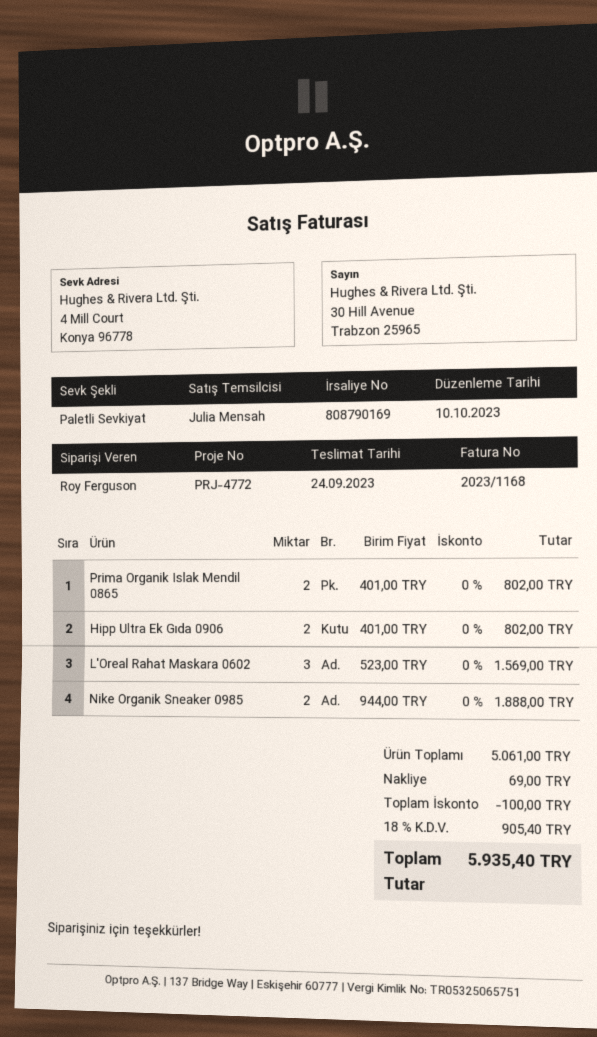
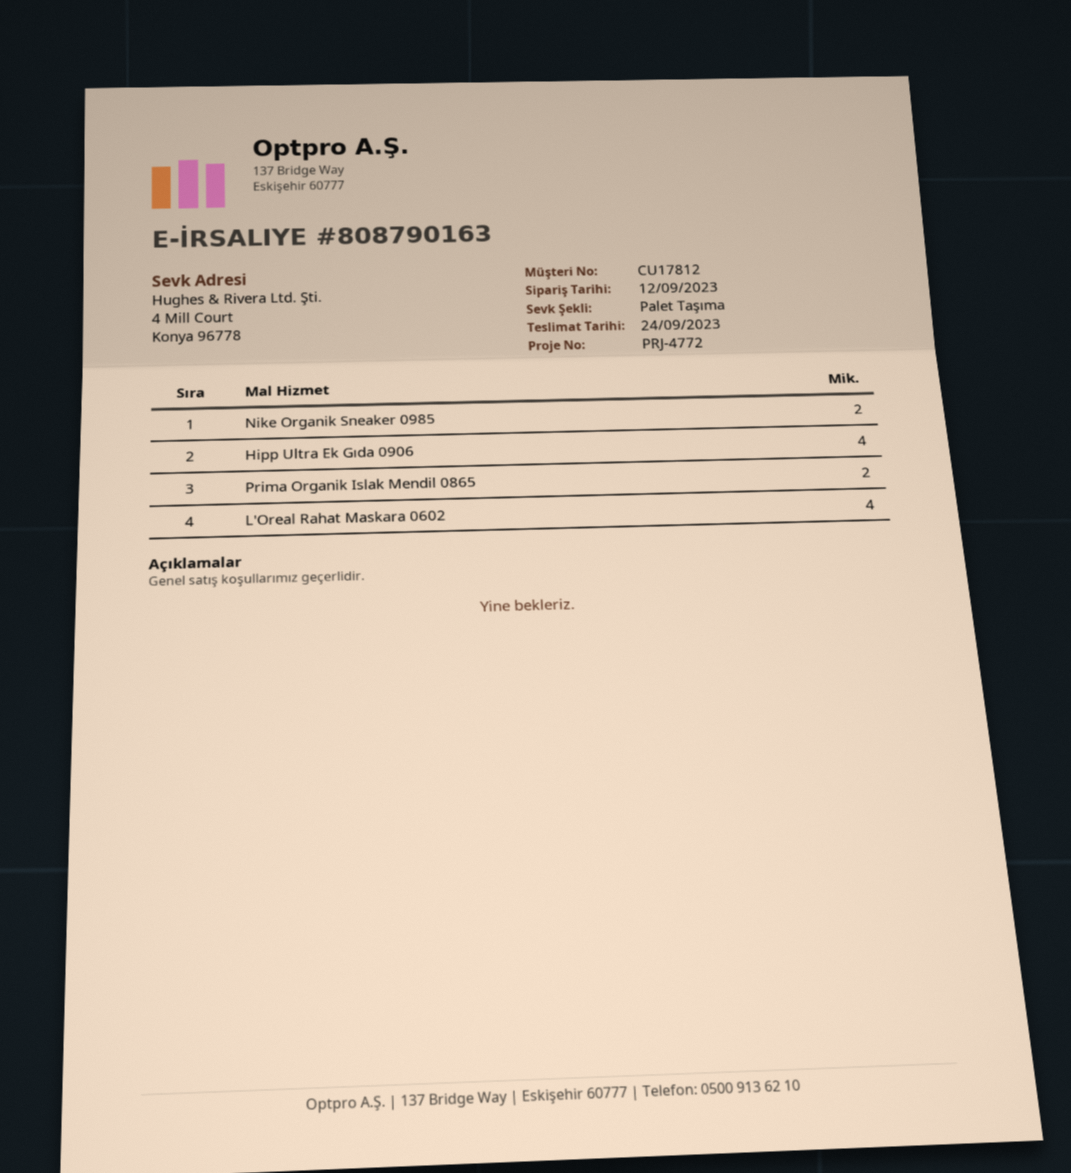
delivery note number: 808790169 -> 808790163
Hipp Ultra Ek Gıda 0906: 2 -> 4
L'Oreal Rahat Maskara 0602: 3 -> 4

